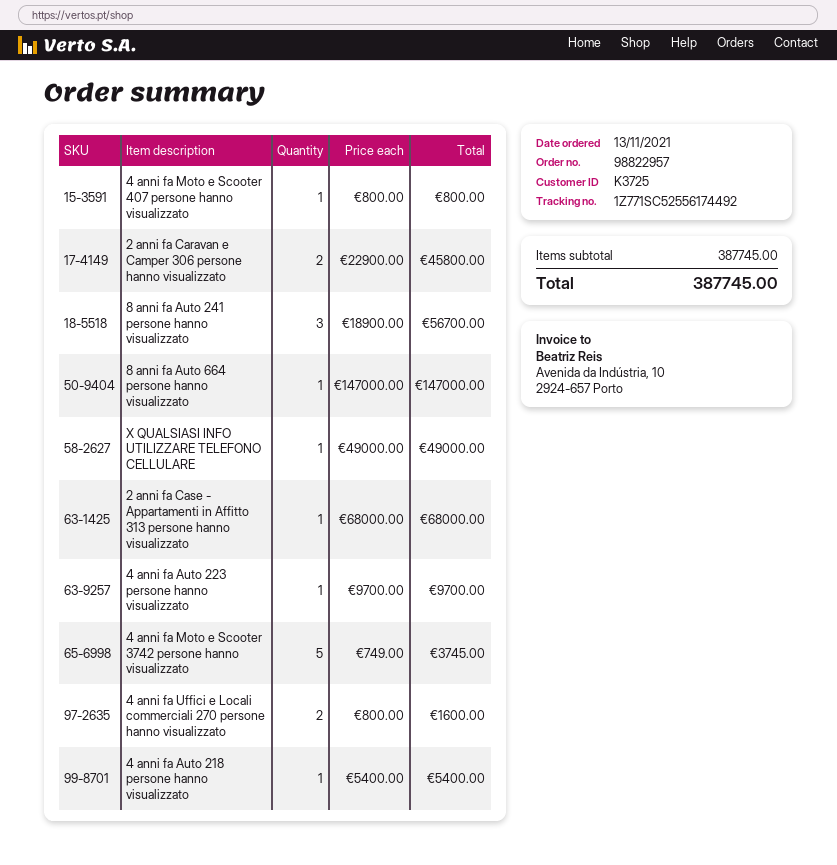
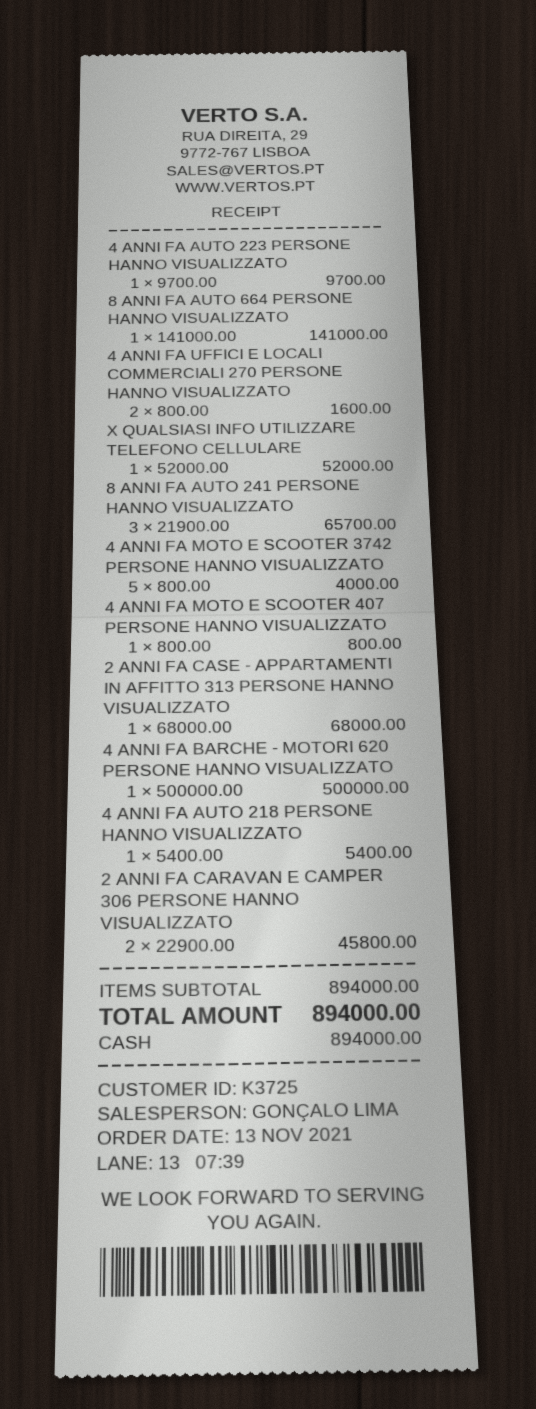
8 anni fa Auto 241 persone hanno visualizzato: 3 x 18900.00 = 56700.00 -> 3 x 21900.00 = 65700.00
8 anni fa Auto 664 persone hanno visualizzato: 1 x 147000.00 = 147000.00 -> 1 x 141000.00 = 141000.00
X QUALSIASI INFO UTILIZZARE TELEFONO CELLULARE: 1 x 49000.00 = 49000.00 -> 1 x 52000.00 = 52000.00
4 anni fa Moto e Scooter 3742 persone hanno visualizzato: 5 x 749.00 = 3745.00 -> 5 x 800.00 = 4000.00
4 ANNI FA BARCHE - MOTORI 620 PERSONE HANNO VISUALIZZATO: none -> 1 x 500000.00 = 500000.00
subtotal: 387745.00 -> 894000.00
total: 387745.00 -> 894000.00

